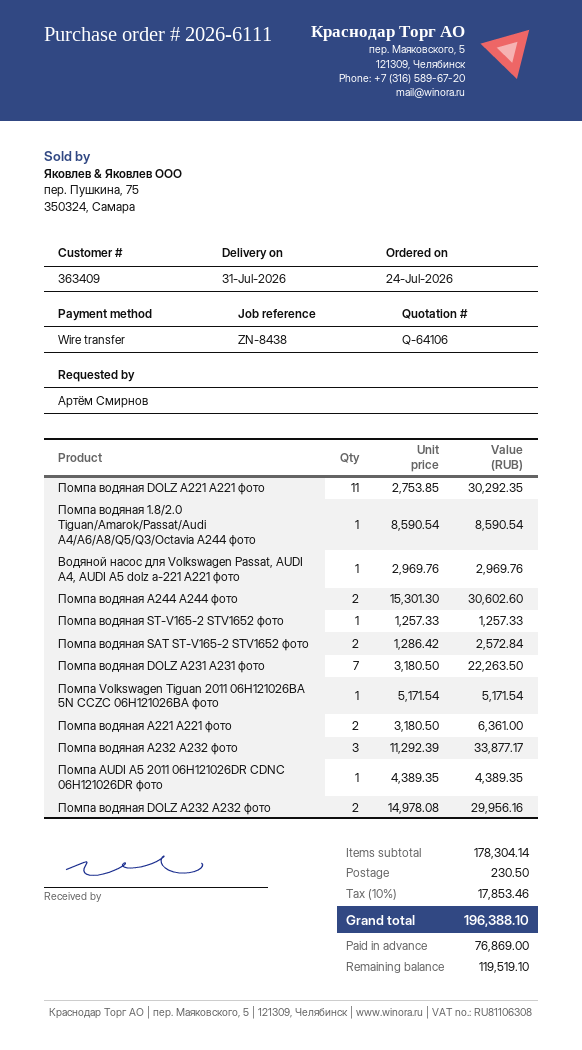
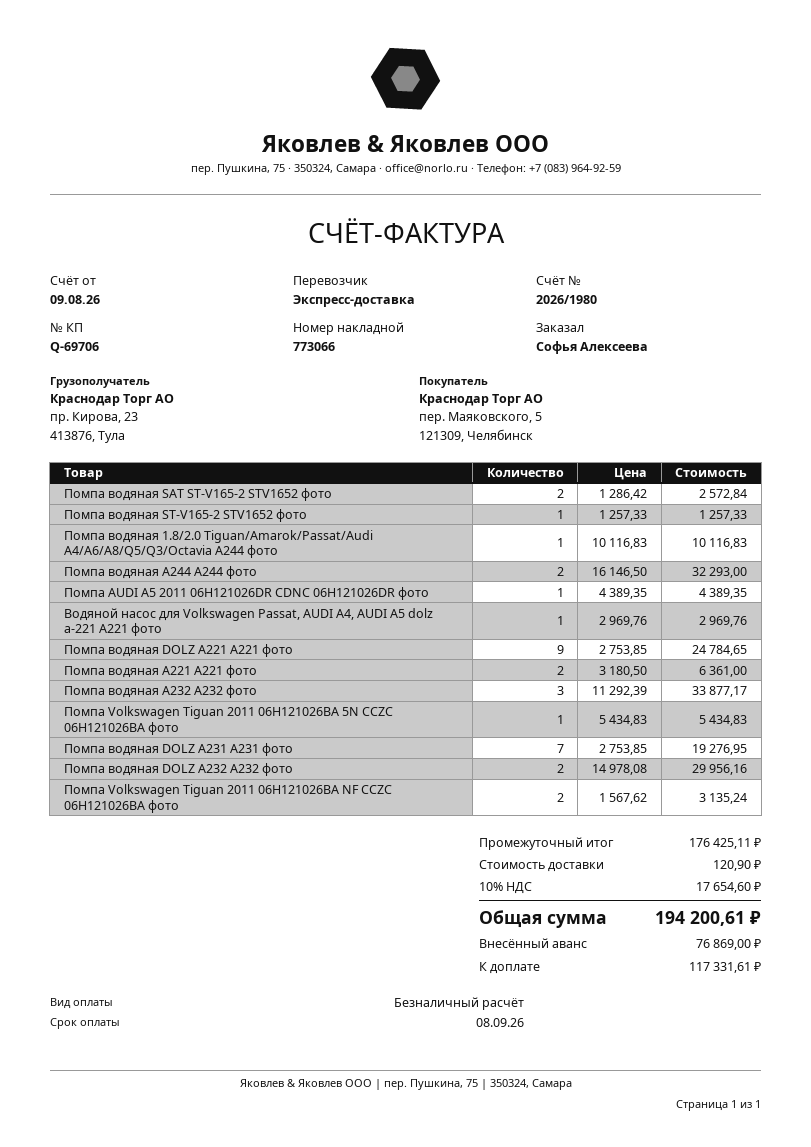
quote number: Q-64106 -> Q-69706
ordered by: Артём Смирнов -> Софья Алексеева
Помпа водяная DOLZ A221 A221 фото: 11 x 2753.85 = 30292.35 -> 9 x 2753.85 = 24784.65
Помпа водяная 1.8/2.0 Tiguan/Amarok/Passat/Audi A4/A6/A8/Q5/Q3/Octavia A244 фото: 1 x 8590.54 = 8590.54 -> 1 x 10116.83 = 10116.83
Помпа водяная A244 A244 фото: 2 x 15301.30 = 30602.60 -> 2 x 16146.50 = 32293.00
Помпа водяная DOLZ A231 A231 фото: 7 x 3180.50 = 22263.50 -> 7 x 2753.85 = 19276.95
Помпа Volkswagen Tiguan 2011 06H121026BA 5N CCZC 06H121026BA фото: 1 x 5171.54 = 5171.54 -> 1 x 5434.83 = 5434.83
Помпа Volkswagen Tiguan 2011 06H121026BA NF CCZC 06H121026BA фото: none -> 2 x 1567.62 = 3135.24
subtotal: 178304.14 -> 176425.11
shipping: 230.50 -> 120.90
tax: 10% = 17853.46 -> 10% = 17654.60
total: 196388.10 -> 194200.61
balance: 119519.10 -> 117331.61

